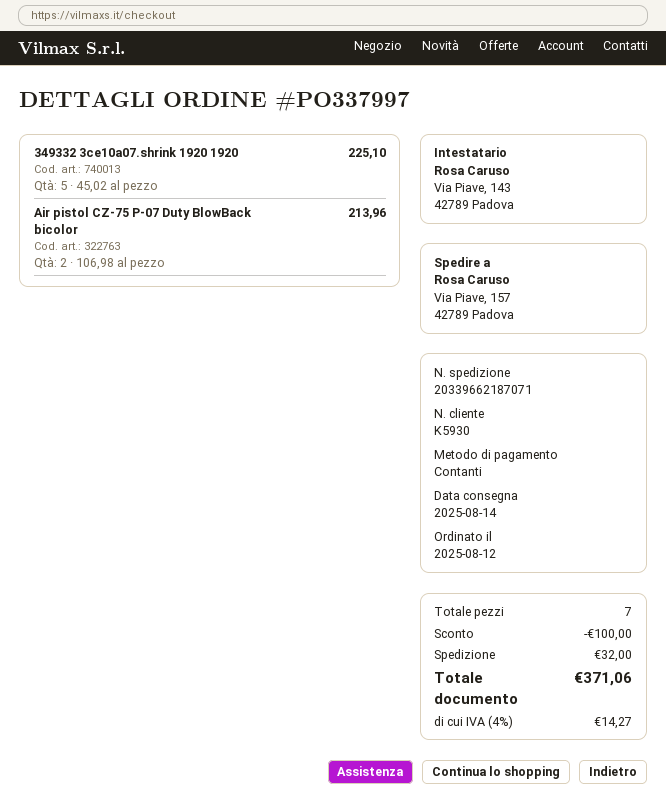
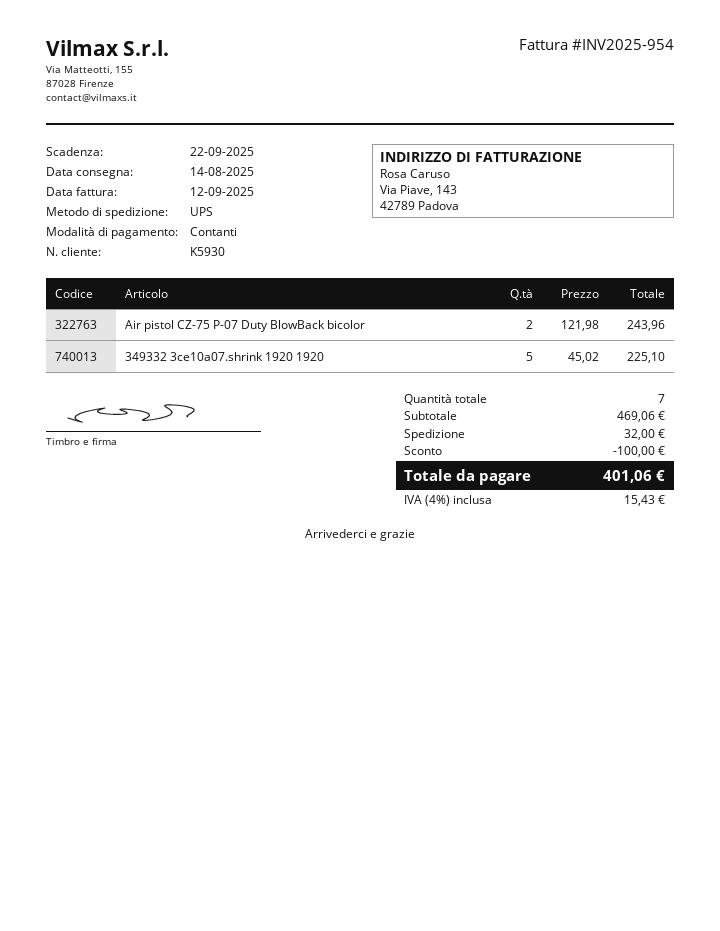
Air pistol CZ-75 P-07 Duty BlowBack bicolor: 2 x 106.98 = 213.96 -> 2 x 121.98 = 243.96
tax: 4% = 14.27 -> 4% = 15.43
total: 371.06 -> 401.06

